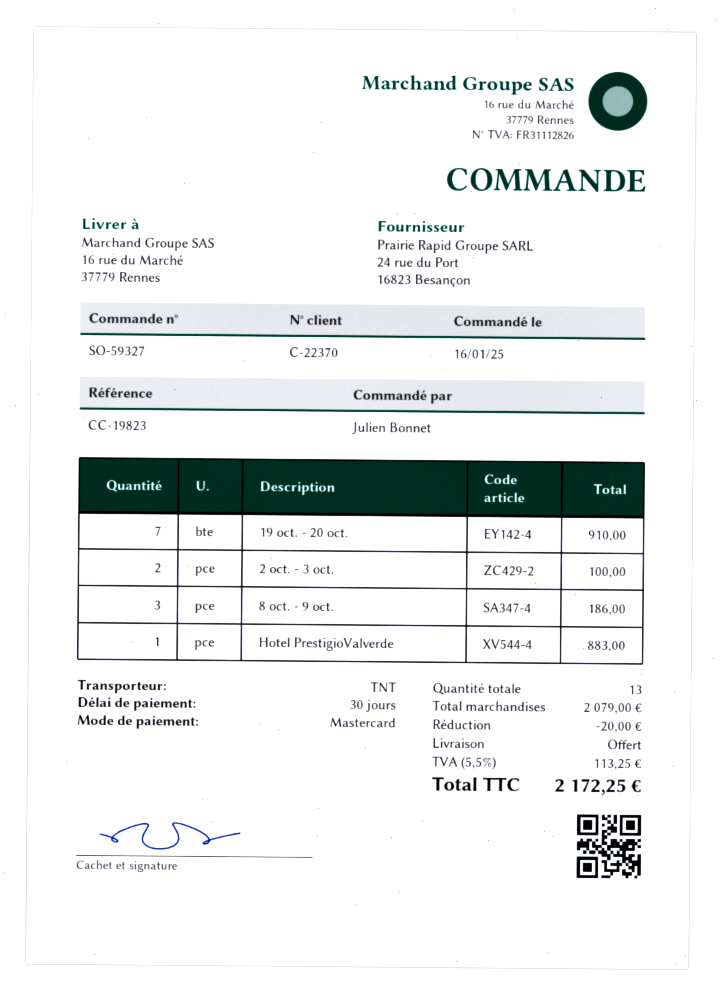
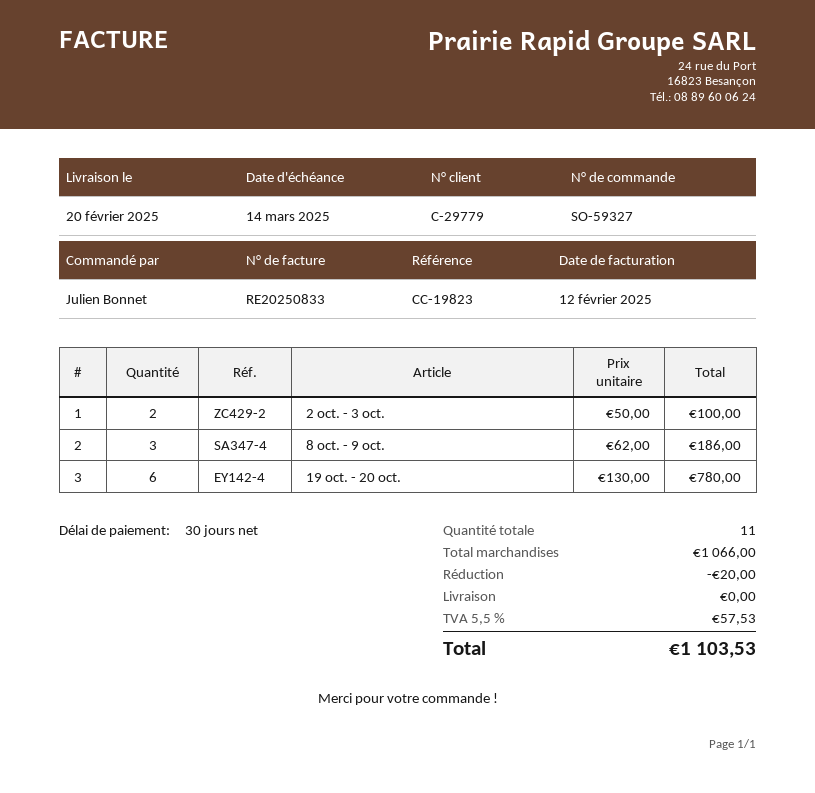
customer number: C-22370 -> C-29779
19 oct. - 20 oct.: 7 for 910.00 -> 6 for 780.00
Hotel PrestigioValverde: 1 for 883.00 -> none
total quantity: 13 -> 11
subtotal: 2079.00 -> 1066.00
tax: 5.5% = 113.25 -> 5.5% = 57.53
total: 2172.25 -> 1103.53

